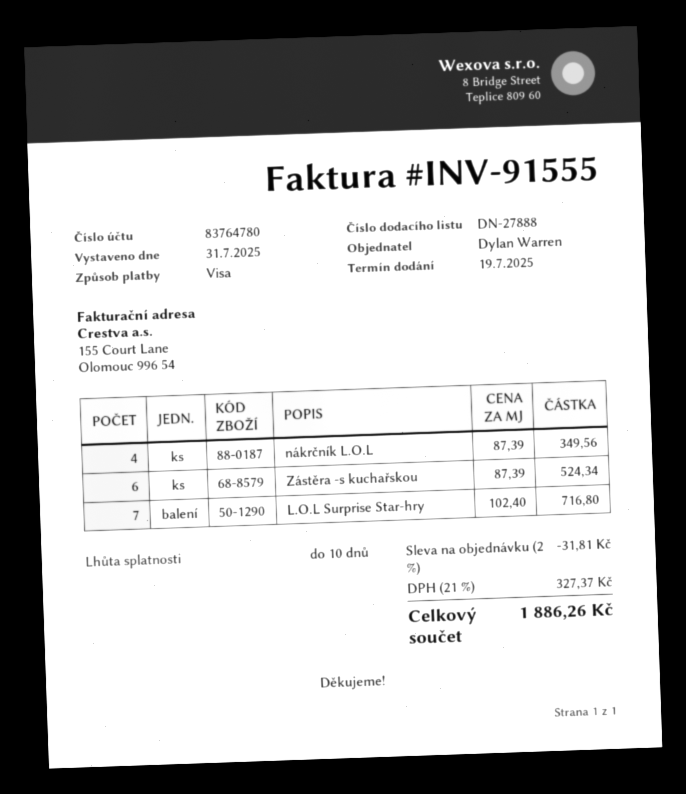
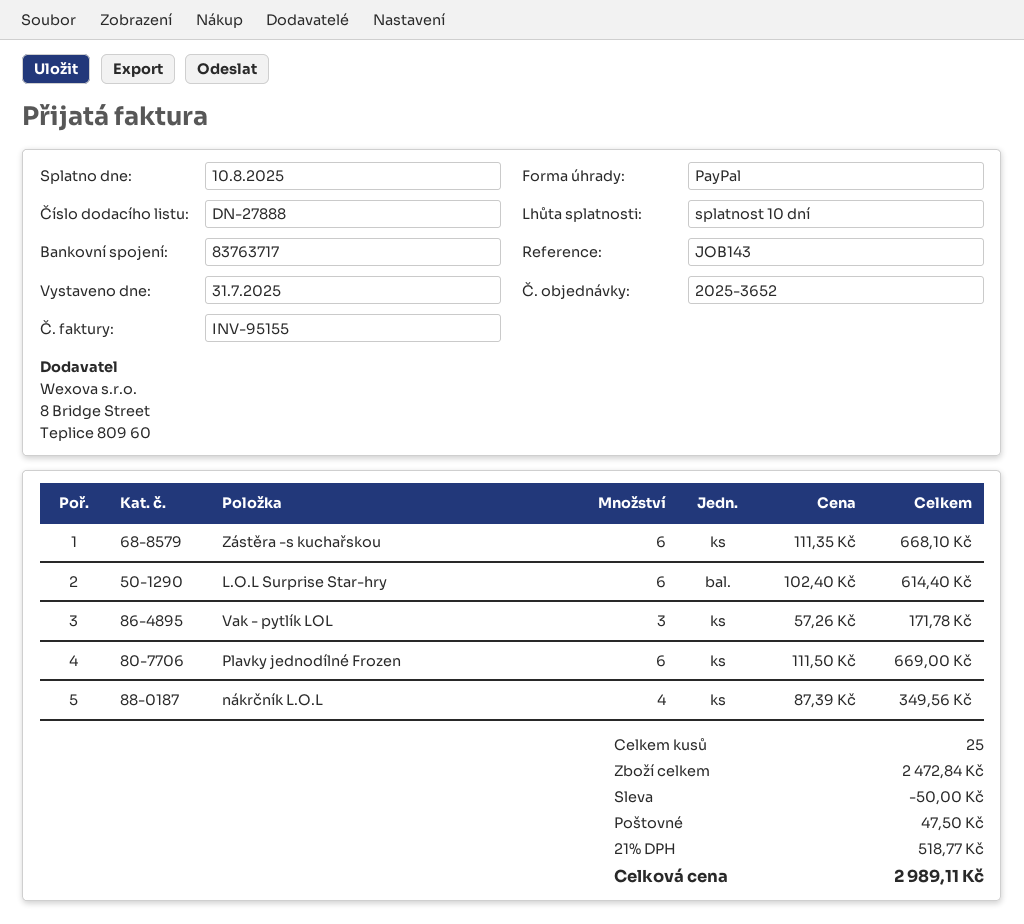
invoice number: INV-91555 -> INV-95155
payment method: Visa -> PayPal
bank account: 83764780 -> 83763717
Zástěra -s kuchařskou: 6 x 87.39 = 524.34 -> 6 x 111.35 = 668.10
L.O.L Surprise Star-hry: 7 x 102.40 = 716.80 -> 6 x 102.40 = 614.40
Vak - pytlík LOL: none -> 3 x 57.26 = 171.78
Plavky jednodílné Frozen: none -> 6 x 111.50 = 669.00
discount: 31.81 -> 50.00
shipping: none -> 47.50
tax: 21% = 327.37 -> 21% = 518.77
total: 1886.26 -> 2989.11

